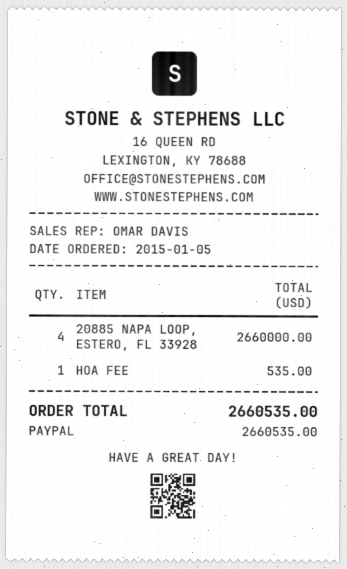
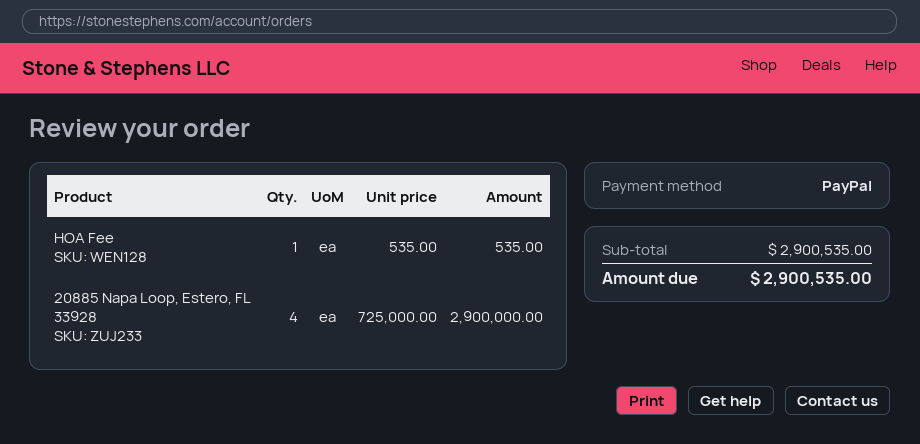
20885 NAPA LOOP, ESTERO, FL 33928: 4 for 2660000.00 -> 4 for 2900000.00
total: 2660535.00 -> 2900535.00

